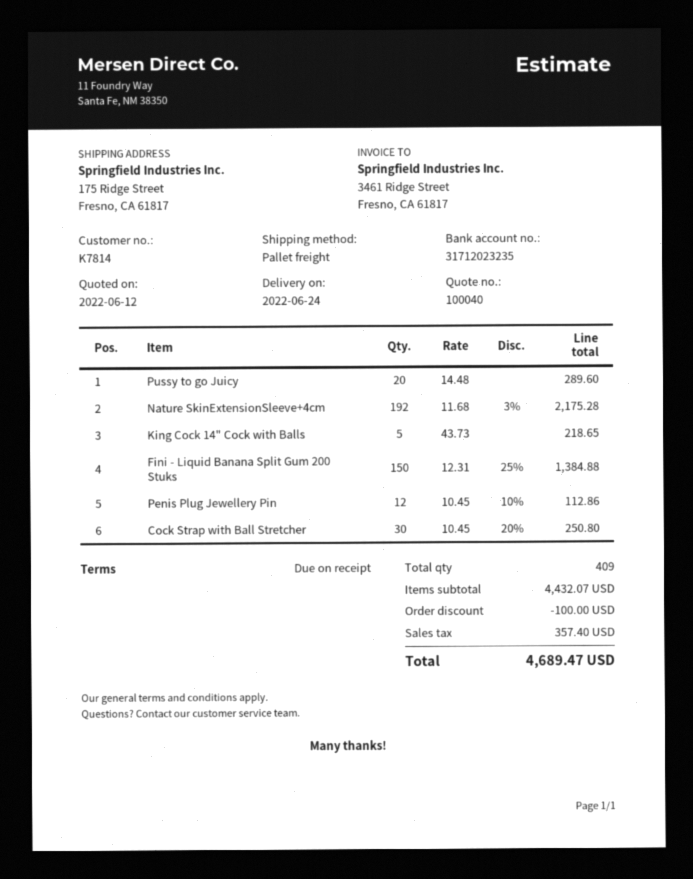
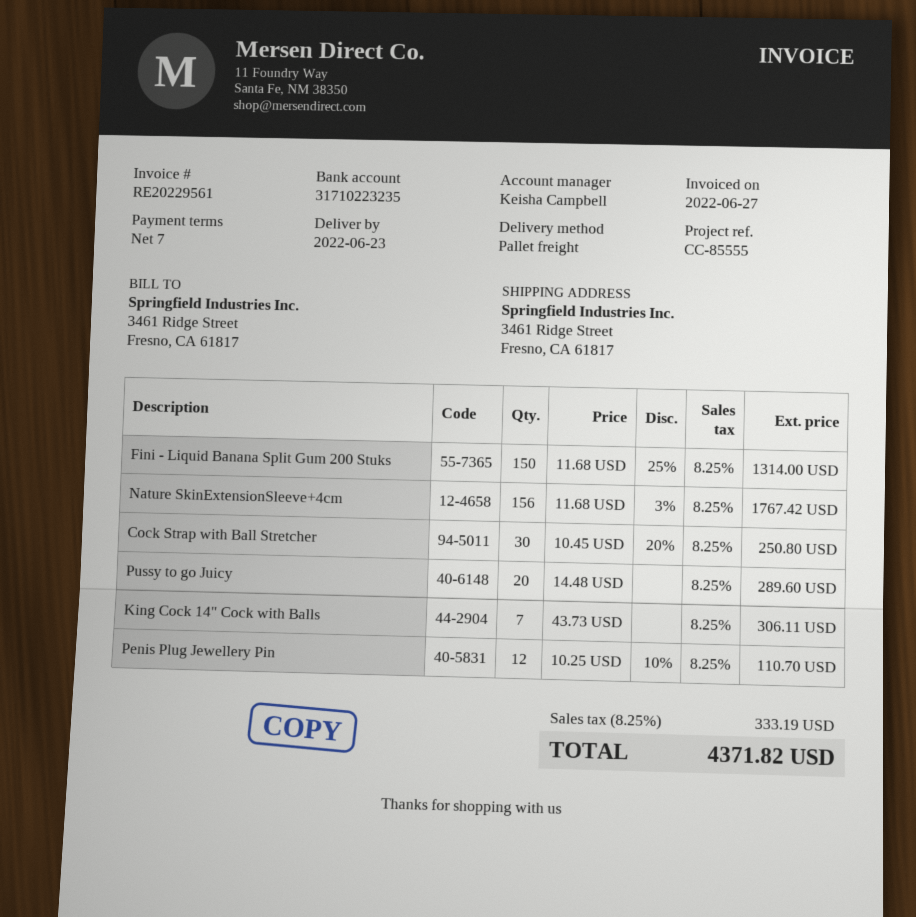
delivery date: 2022-06-24 -> 2022-06-23
payment terms: on receipt -> 7 days
bank account: 31712023235 -> 31710223235
ship to: 175 Ridge Street, Fresno, CA 61817 -> 3461 Ridge Street, Fresno, CA 61817
Nature SkinExtensionSleeve+4cm: 192 x 11.68 - 3% = 2175.28 -> 156 x 11.68 - 3% = 1767.42
King Cock 14" Cock with Balls: 5 x 43.73 = 218.65 -> 7 x 43.73 = 306.11
Fini - Liquid Banana Split Gum 200 Stuks: 150 x 12.31 - 25% = 1384.88 -> 150 x 11.68 - 25% = 1314.00
Penis Plug Jewellery Pin: 12 x 10.45 - 10% = 112.86 -> 12 x 10.25 - 10% = 110.70
discount: 100.00 -> none
tax: 357.40 -> 333.19
total: 4689.47 -> 4371.82

